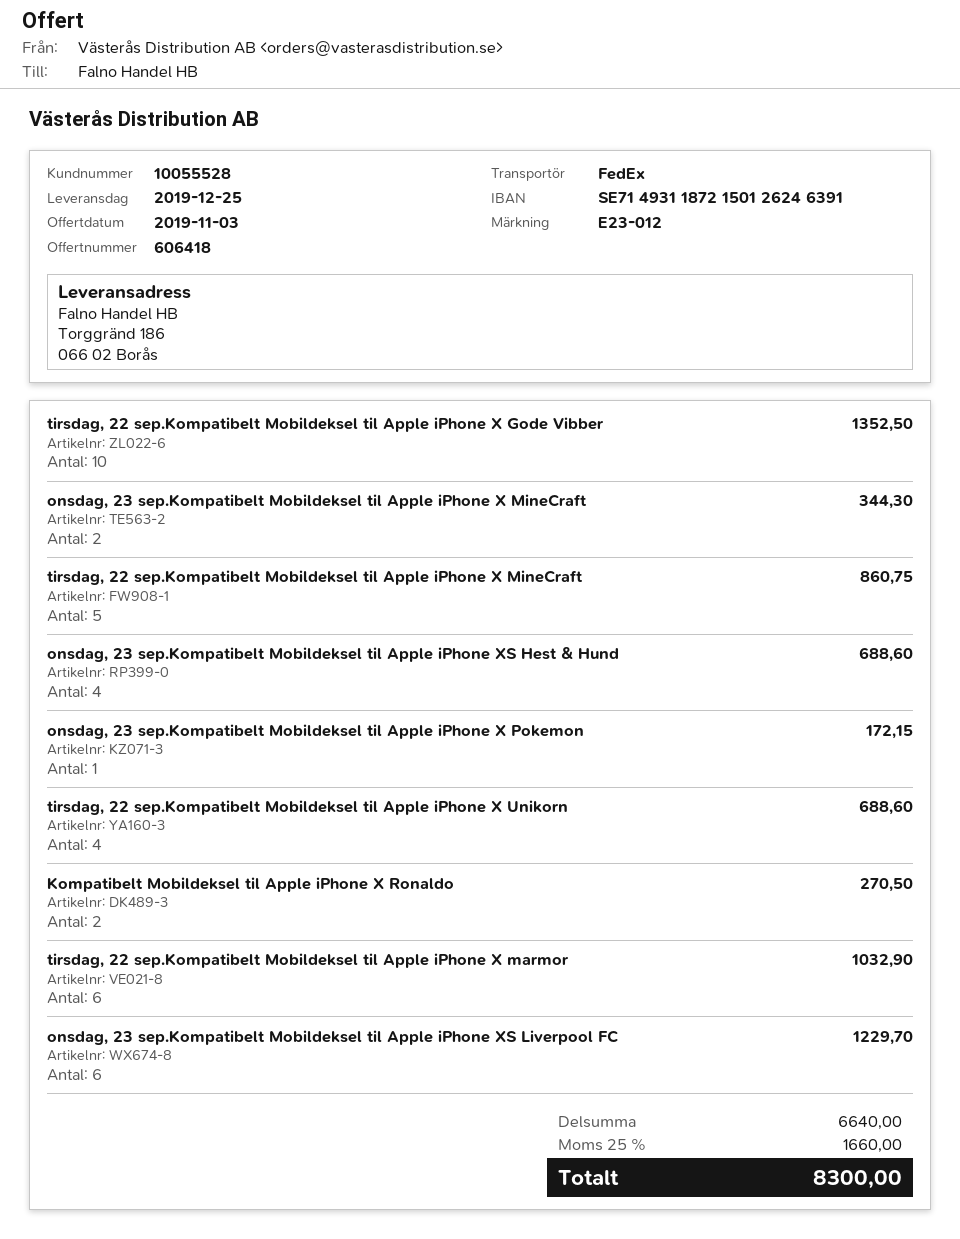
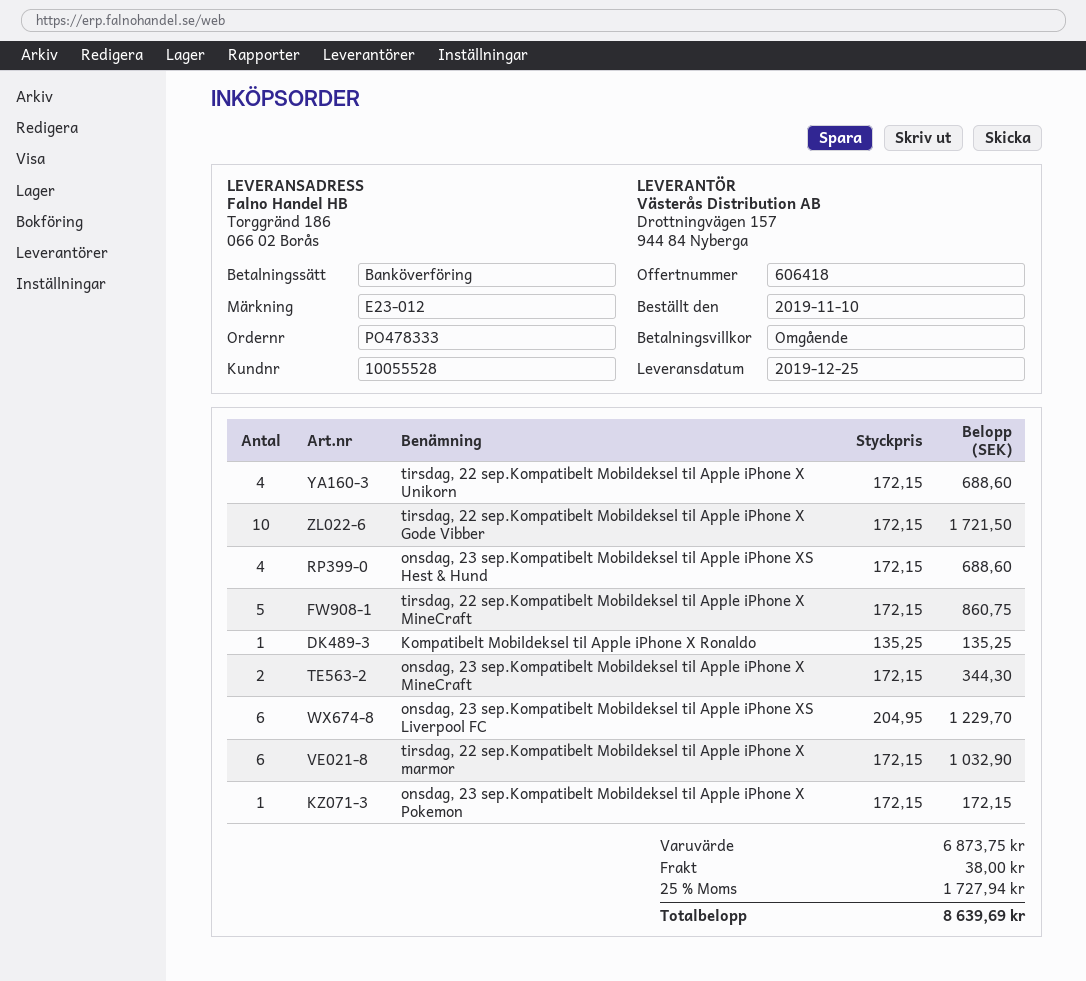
tirsdag, 22 sep.Kompatibelt Mobildeksel til Apple iPhone X Gode Vibber: 10 for 1352.50 -> 10 for 1721.50
Kompatibelt Mobildeksel til Apple iPhone X Ronaldo: 2 for 270.50 -> 1 for 135.25
subtotal: 6640.00 -> 6873.75
shipping: none -> 38.00
tax: 25% = 1660.00 -> 25% = 1727.94
total: 8300.00 -> 8639.69

